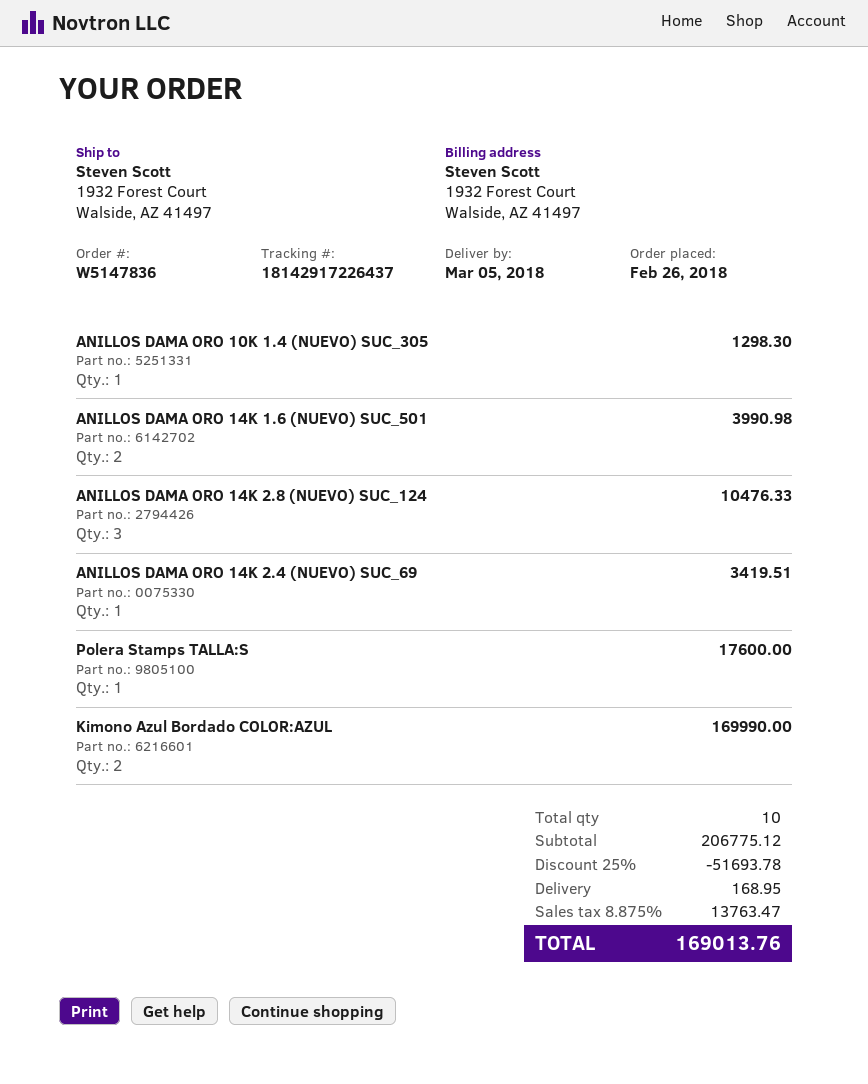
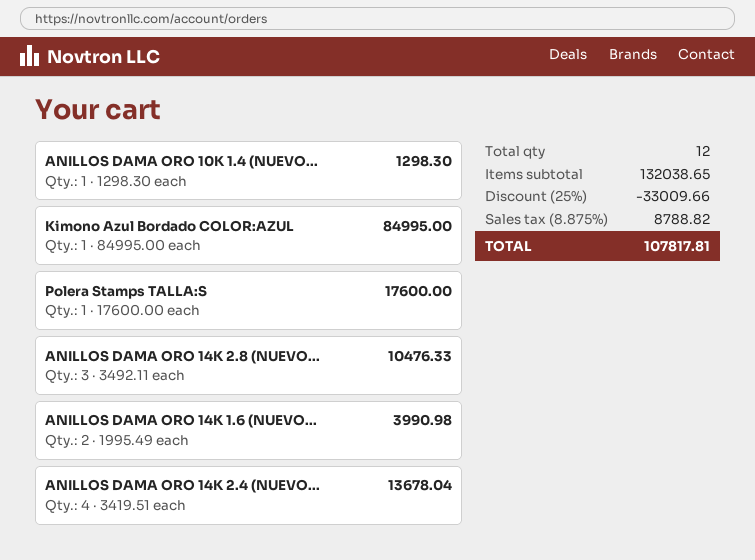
ANILLOS DAMA ORO 14K 2.4 (NUEVO) SUC_69: 1 for 3419.51 -> 4 for 13678.04
Kimono Azul Bordado COLOR:AZUL: 2 for 169990.00 -> 1 for 84995.00
total quantity: 10 -> 12
subtotal: 206775.12 -> 132038.65
discount: 25% = 51693.78 -> 25% = 33009.66
shipping: 168.95 -> none
tax: 8.875% = 13763.47 -> 8.875% = 8788.82
total: 169013.76 -> 107817.81

